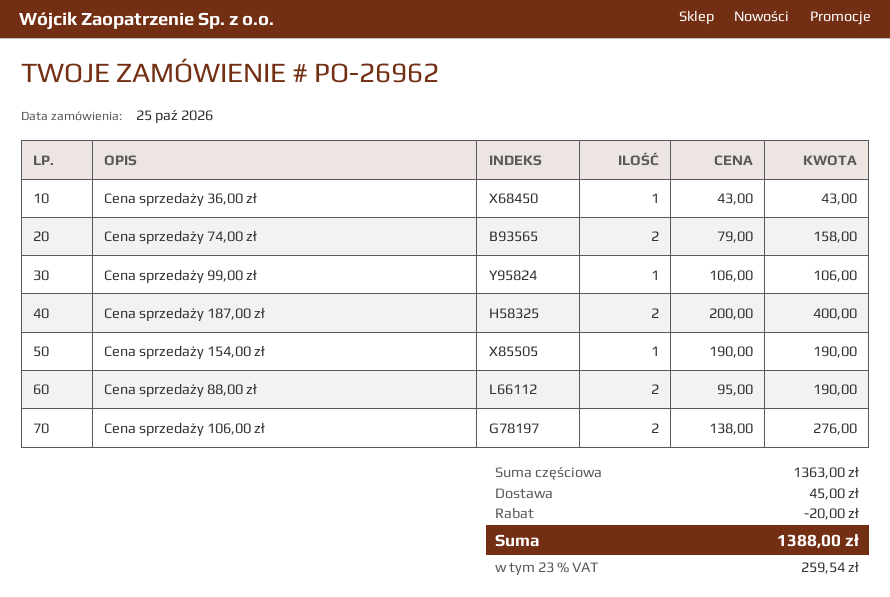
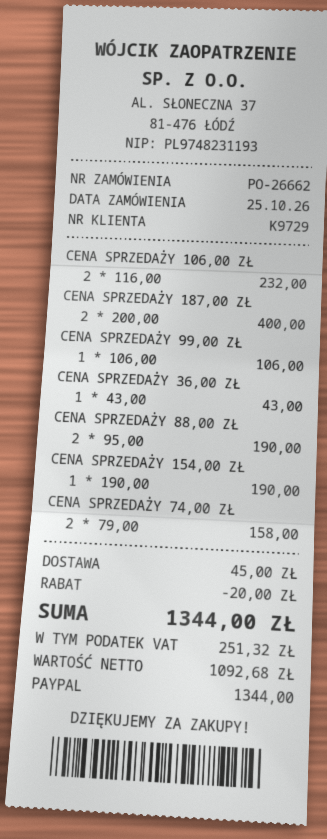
order number: PO-26962 -> PO-26662
Cena sprzedaży 106,00 zł: 2 x 138.00 = 276.00 -> 2 x 116.00 = 232.00
tax: 259.54 -> 251.32
total: 1388.00 -> 1344.00

